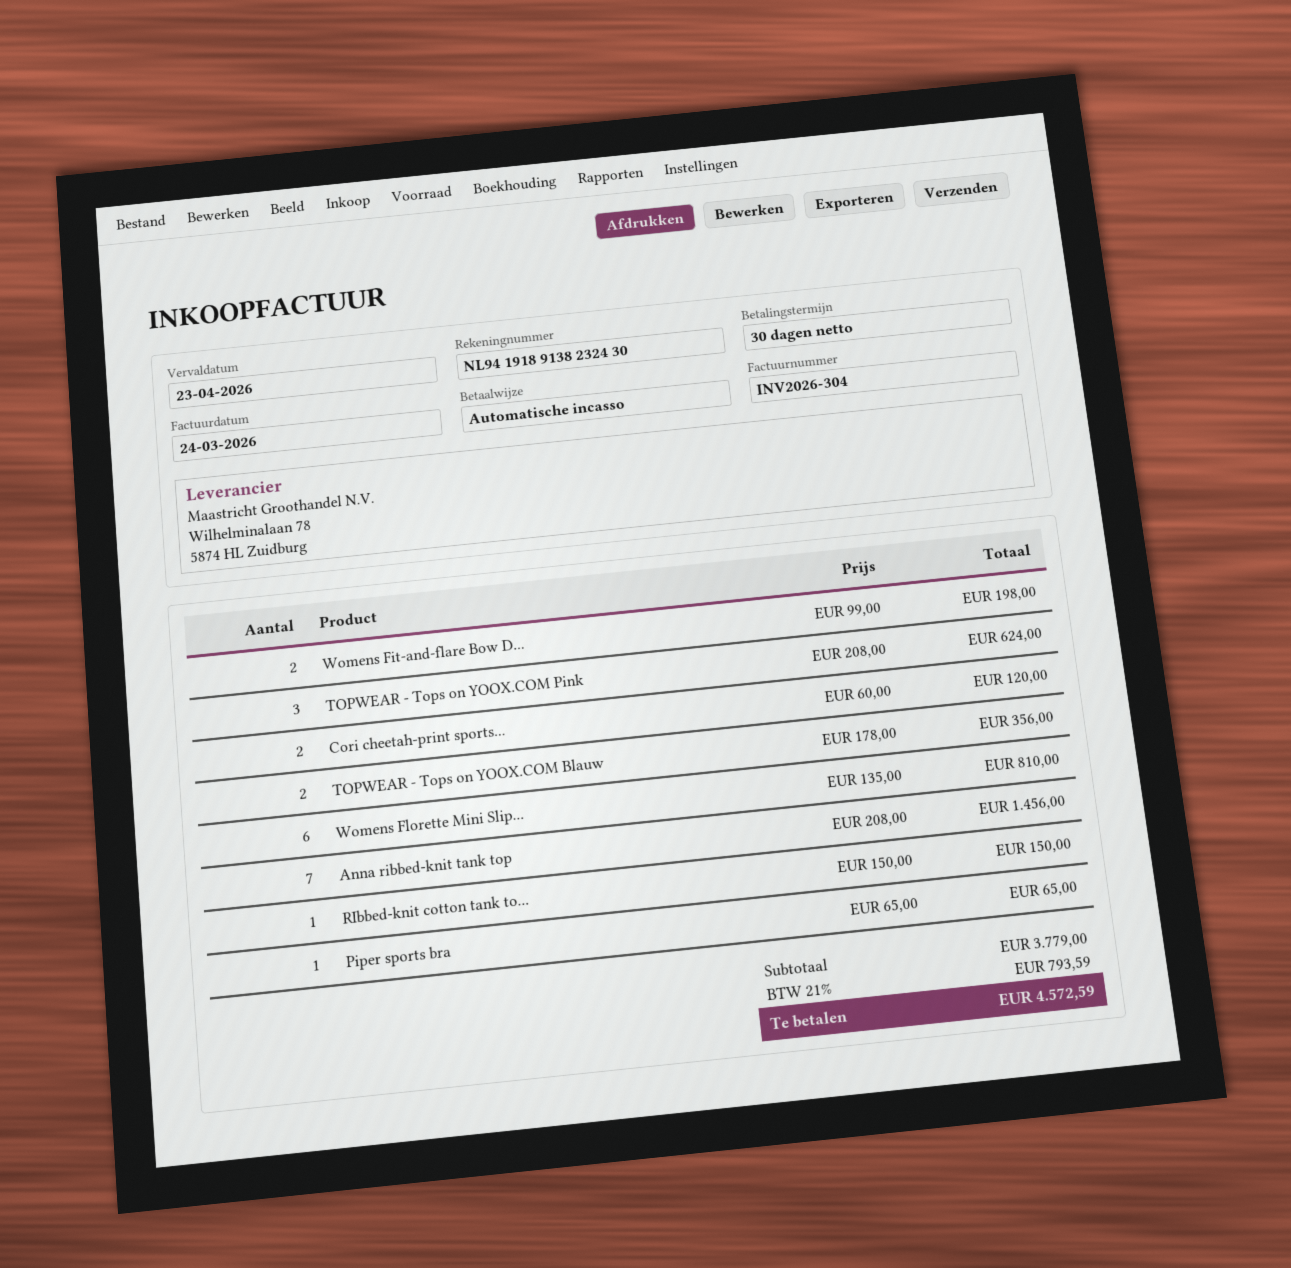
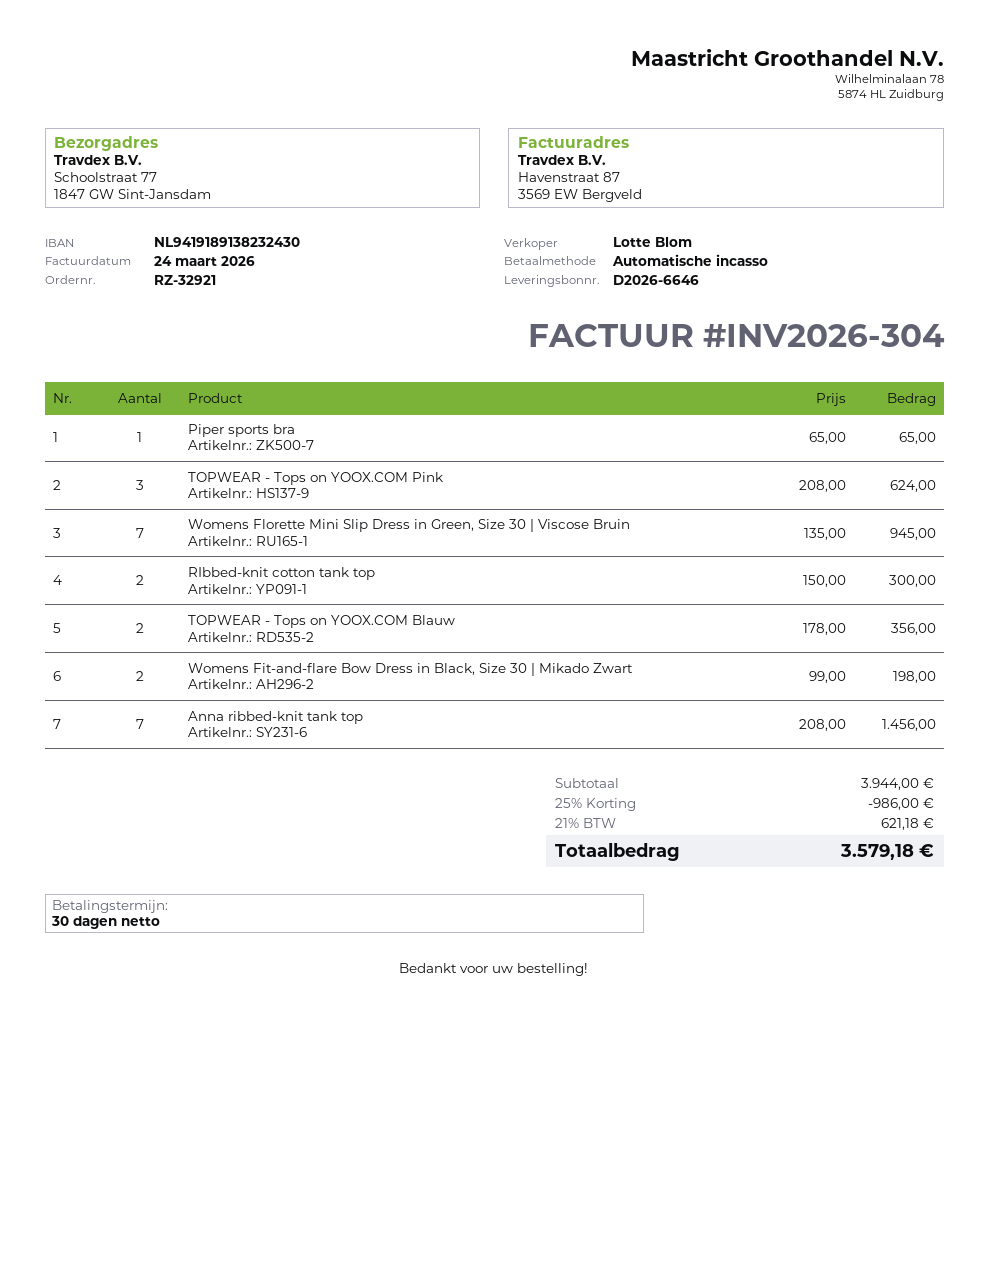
Cori cheetah-print sports...: 2 x 60.00 = 120.00 -> none
Womens Florette Mini Slip...: 6 x 135.00 = 810.00 -> 7 x 135.00 = 945.00
RIbbed-knit cotton tank to...: 1 x 150.00 = 150.00 -> 2 x 150.00 = 300.00
subtotal: 3779.00 -> 3944.00
discount: none -> 25% = 986.00
tax: 21% = 793.59 -> 21% = 621.18
total: 4572.59 -> 3579.18

